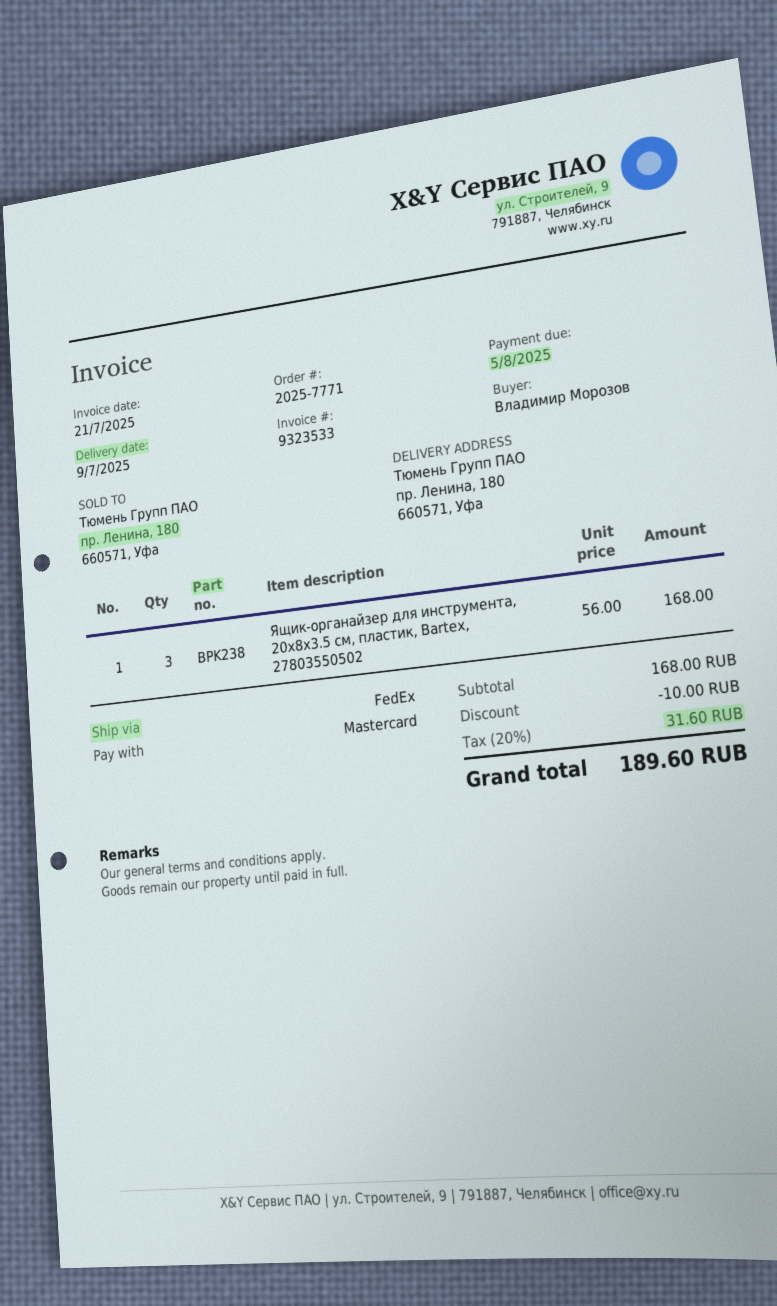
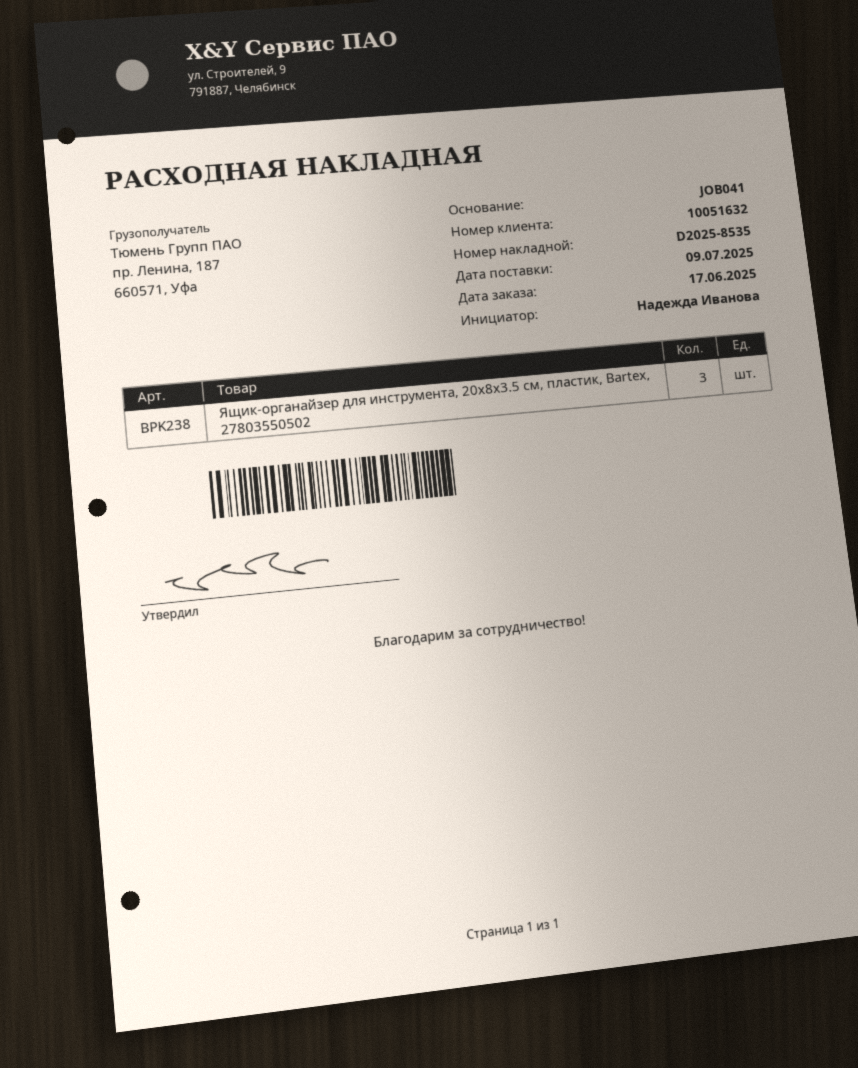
ordered by: Владимир Морозов -> Надежда Иванова
ship to: пр. Ленина, 180, 660571, Уфа -> пр. Ленина, 187, 660571, Уфа

